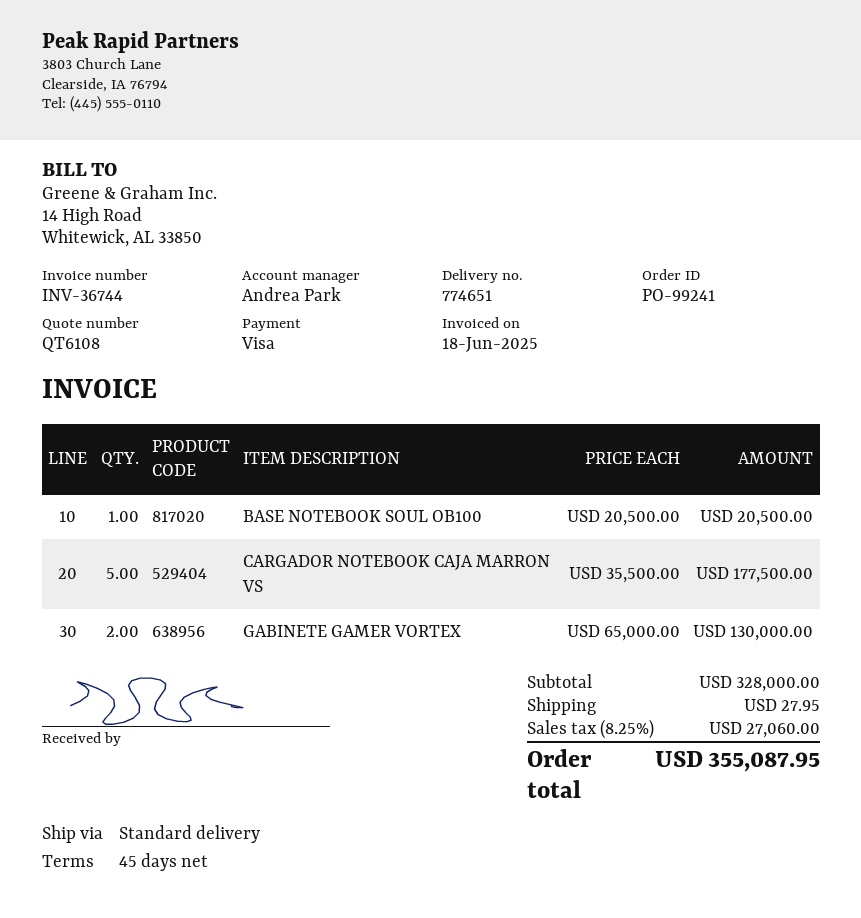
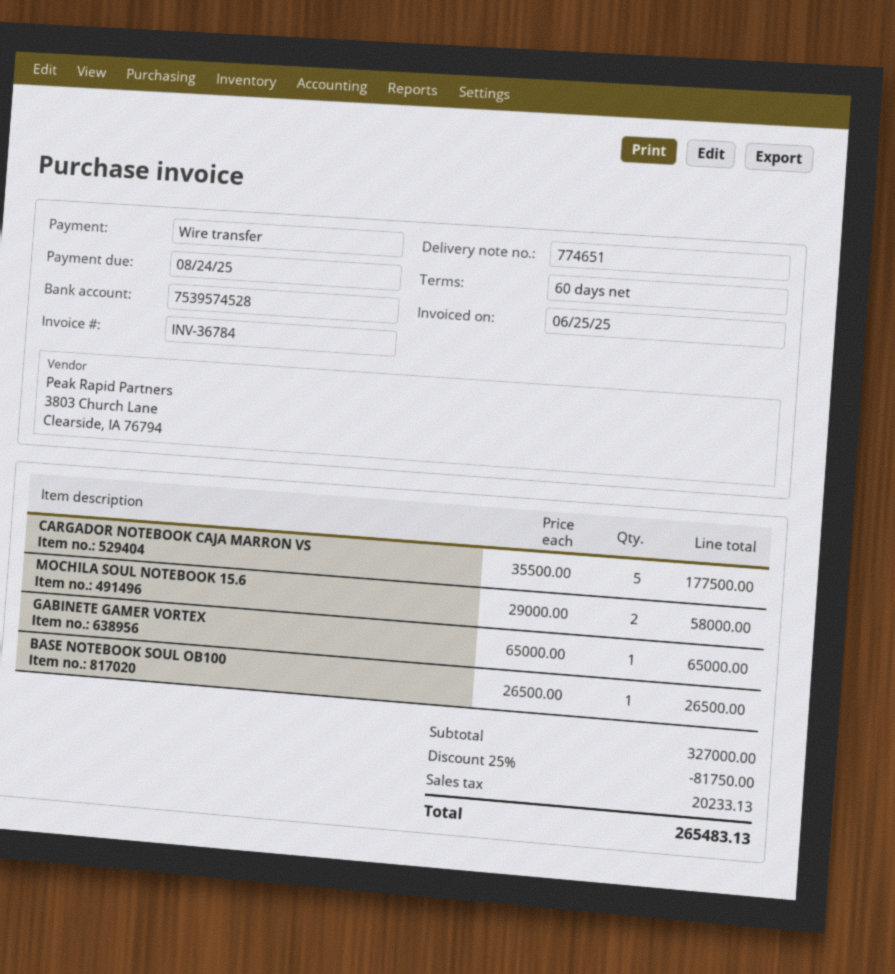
invoice number: INV-36744 -> INV-36784
invoice date: 2025-06-18 -> 2025-06-25
payment terms: 45 days -> 60 days
payment method: Visa -> bank transfer
BASE NOTEBOOK SOUL OB100: 1 x 20500.00 = 20500.00 -> 1 x 26500.00 = 26500.00
GABINETE GAMER VORTEX: 2 x 65000.00 = 130000.00 -> 1 x 65000.00 = 65000.00
MOCHILA SOUL NOTEBOOK 15.6: none -> 2 x 29000.00 = 58000.00
subtotal: 328000.00 -> 327000.00
discount: none -> 25% = 81750.00
shipping: 27.95 -> none
tax: 27060.00 -> 20233.13
total: 355087.95 -> 265483.13

